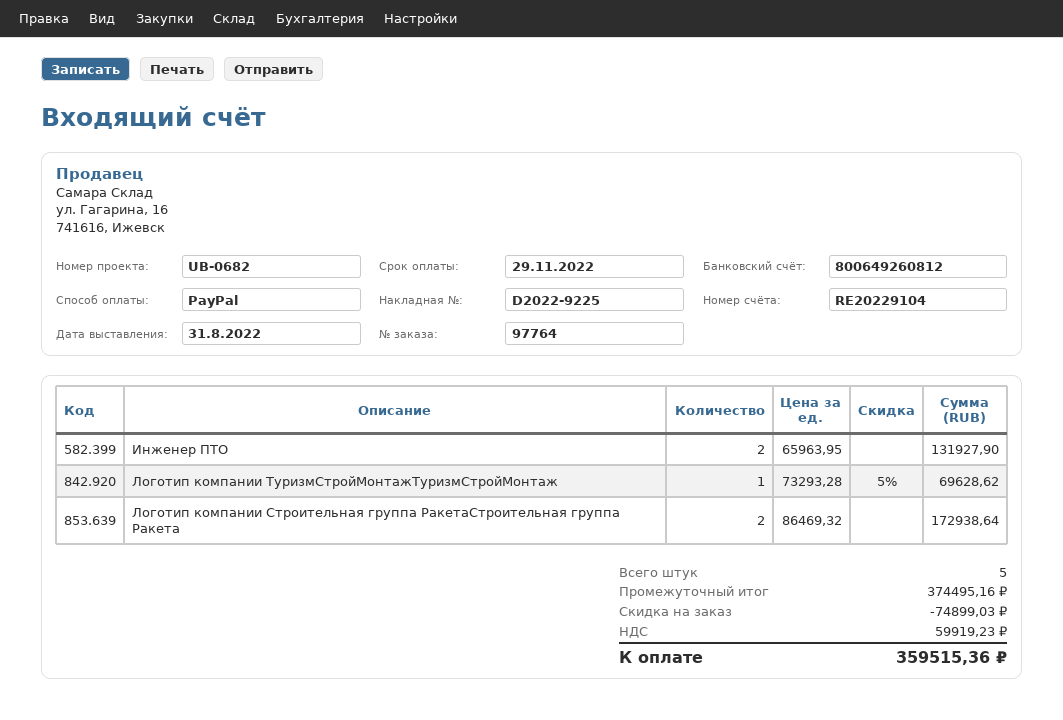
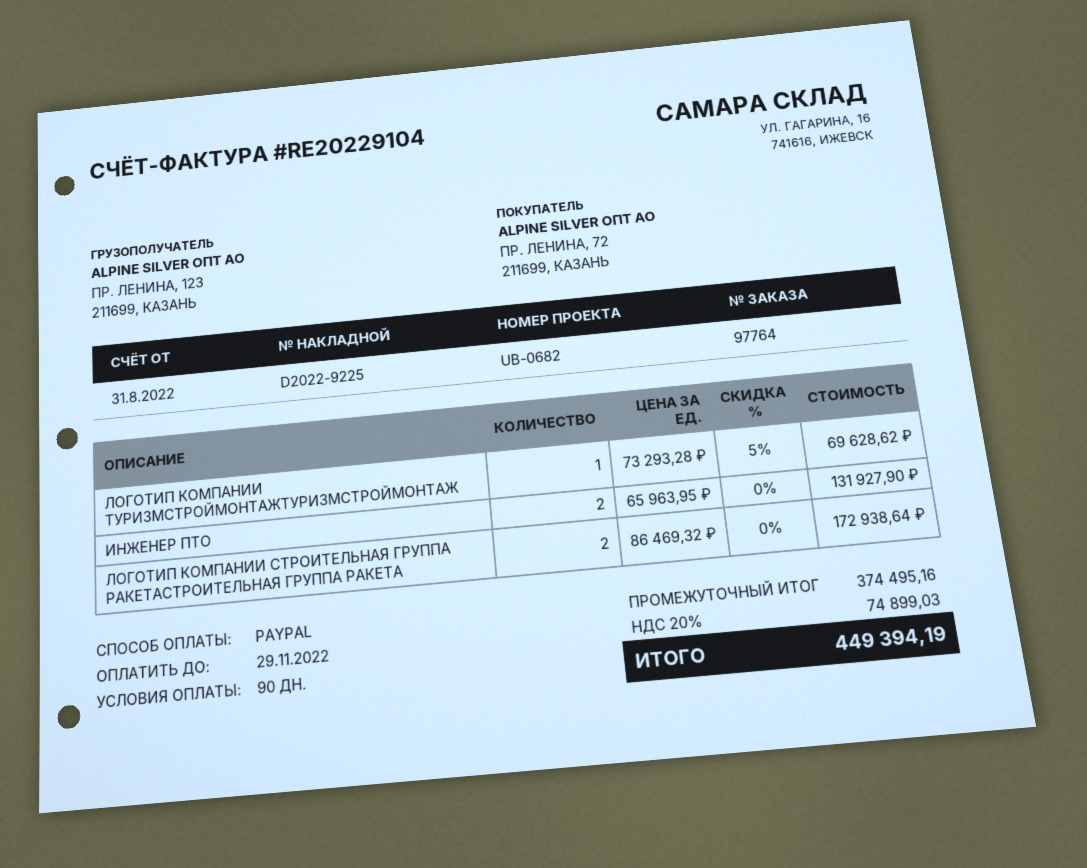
discount: 74899.03 -> none
tax: 59919.23 -> 74899.03
total: 359515.36 -> 449394.19

